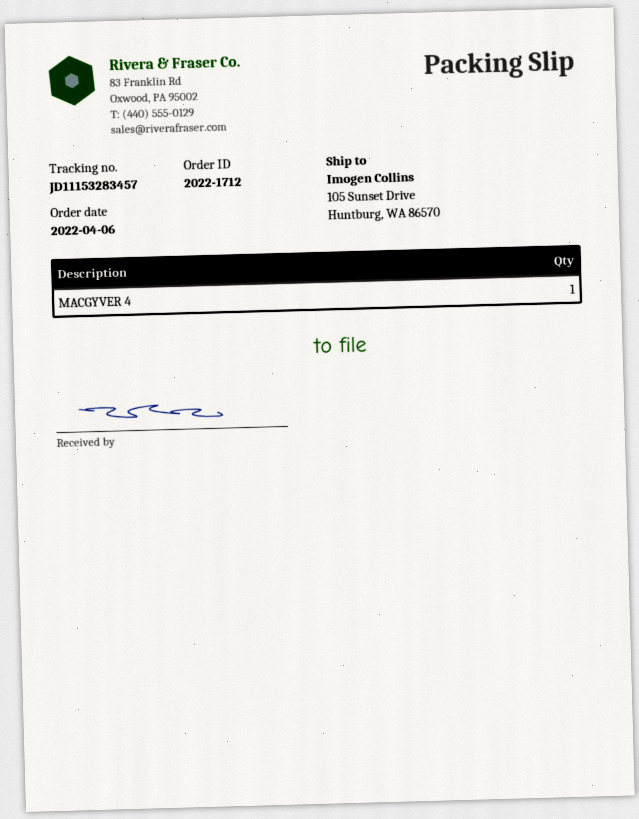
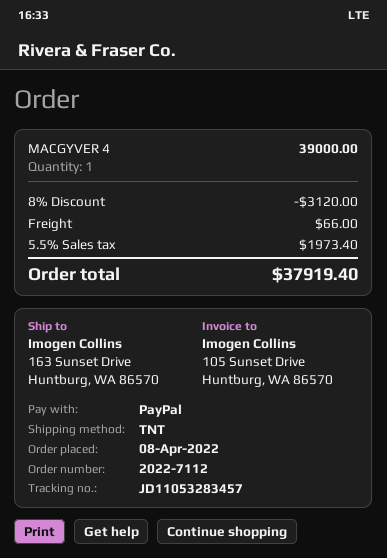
order number: 2022-1712 -> 2022-7112
order date: 2022-04-06 -> 2022-04-08
tracking number: JD11153283457 -> JD11053283457
ship to: 105 Sunset Drive, Huntburg, WA 86570 -> 163 Sunset Drive, Huntburg, WA 86570

